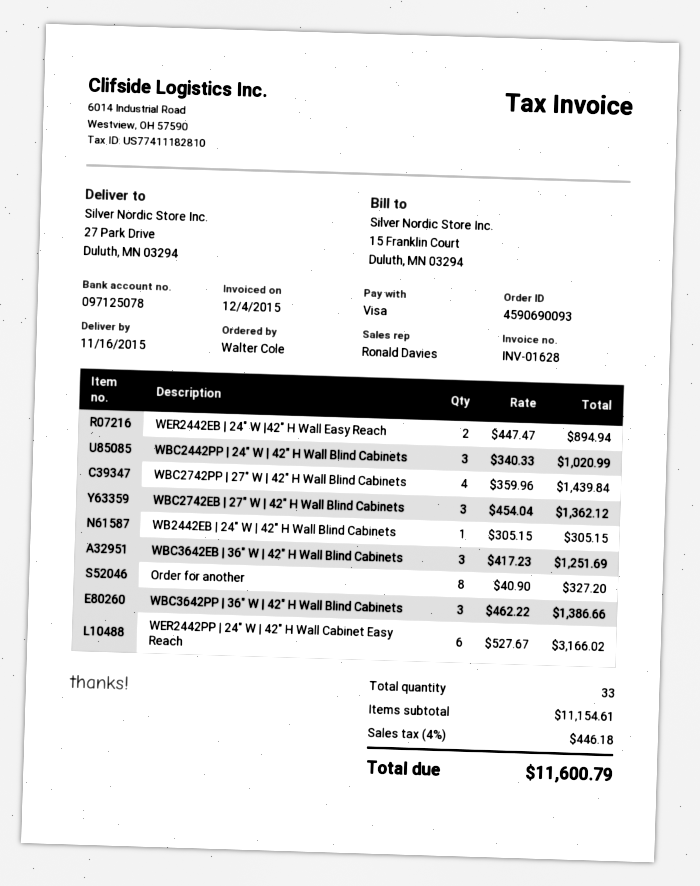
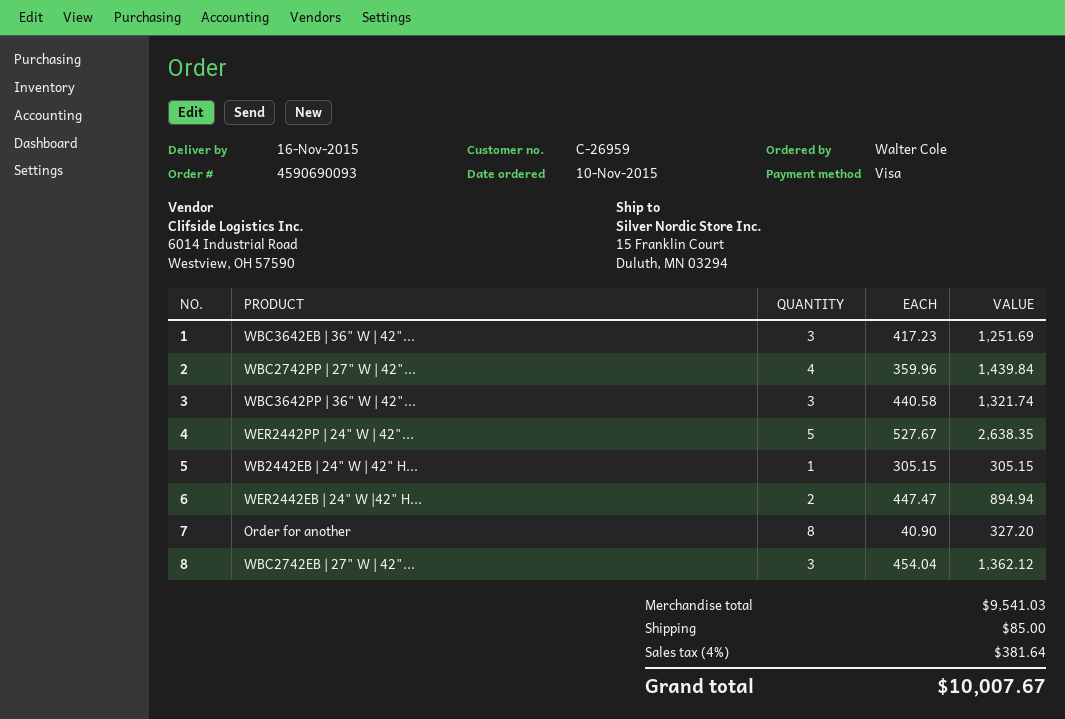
ship to: 27 Park Drive, Duluth, MN 03294 -> 15 Franklin Court, Duluth, MN 03294
WBC2442PP | 24" W | 42" H Wall Blind Cabinets: 3 x 340.33 = 1020.99 -> none
WBC3642PP | 36" W | 42" H Wall Blind Cabinets: 3 x 462.22 = 1386.66 -> 3 x 440.58 = 1321.74
WER2442PP | 24" W | 42" H Wall Cabinet Easy Reach: 6 x 527.67 = 3166.02 -> 5 x 527.67 = 2638.35
subtotal: 11154.61 -> 9541.03
shipping: none -> 85.00
tax: 4% = 446.18 -> 4% = 381.64
total: 11600.79 -> 10007.67

